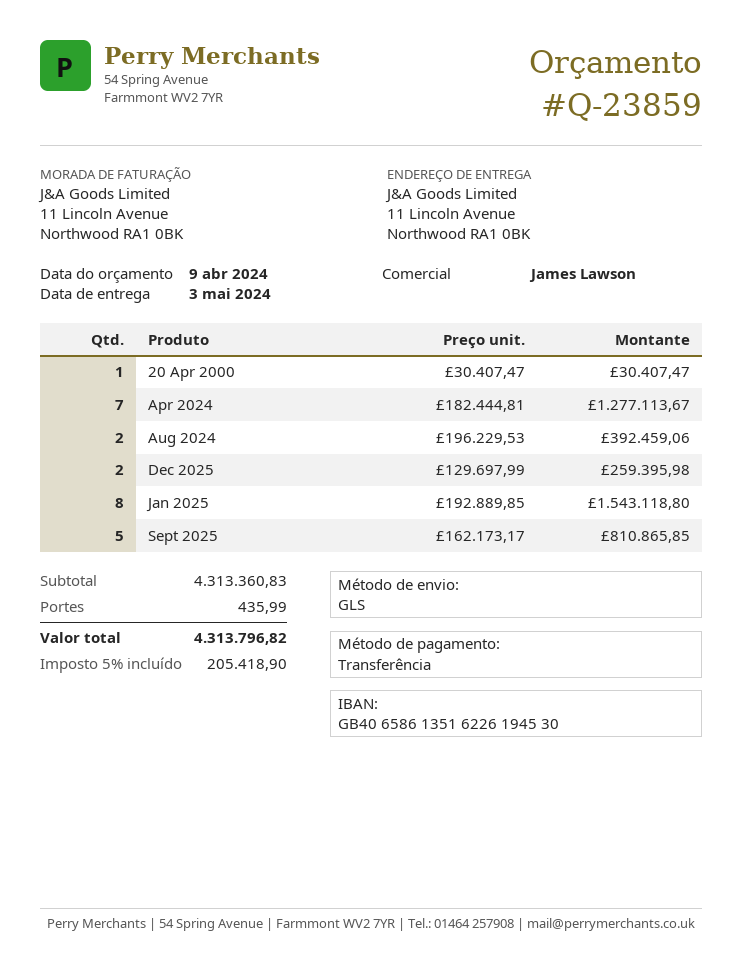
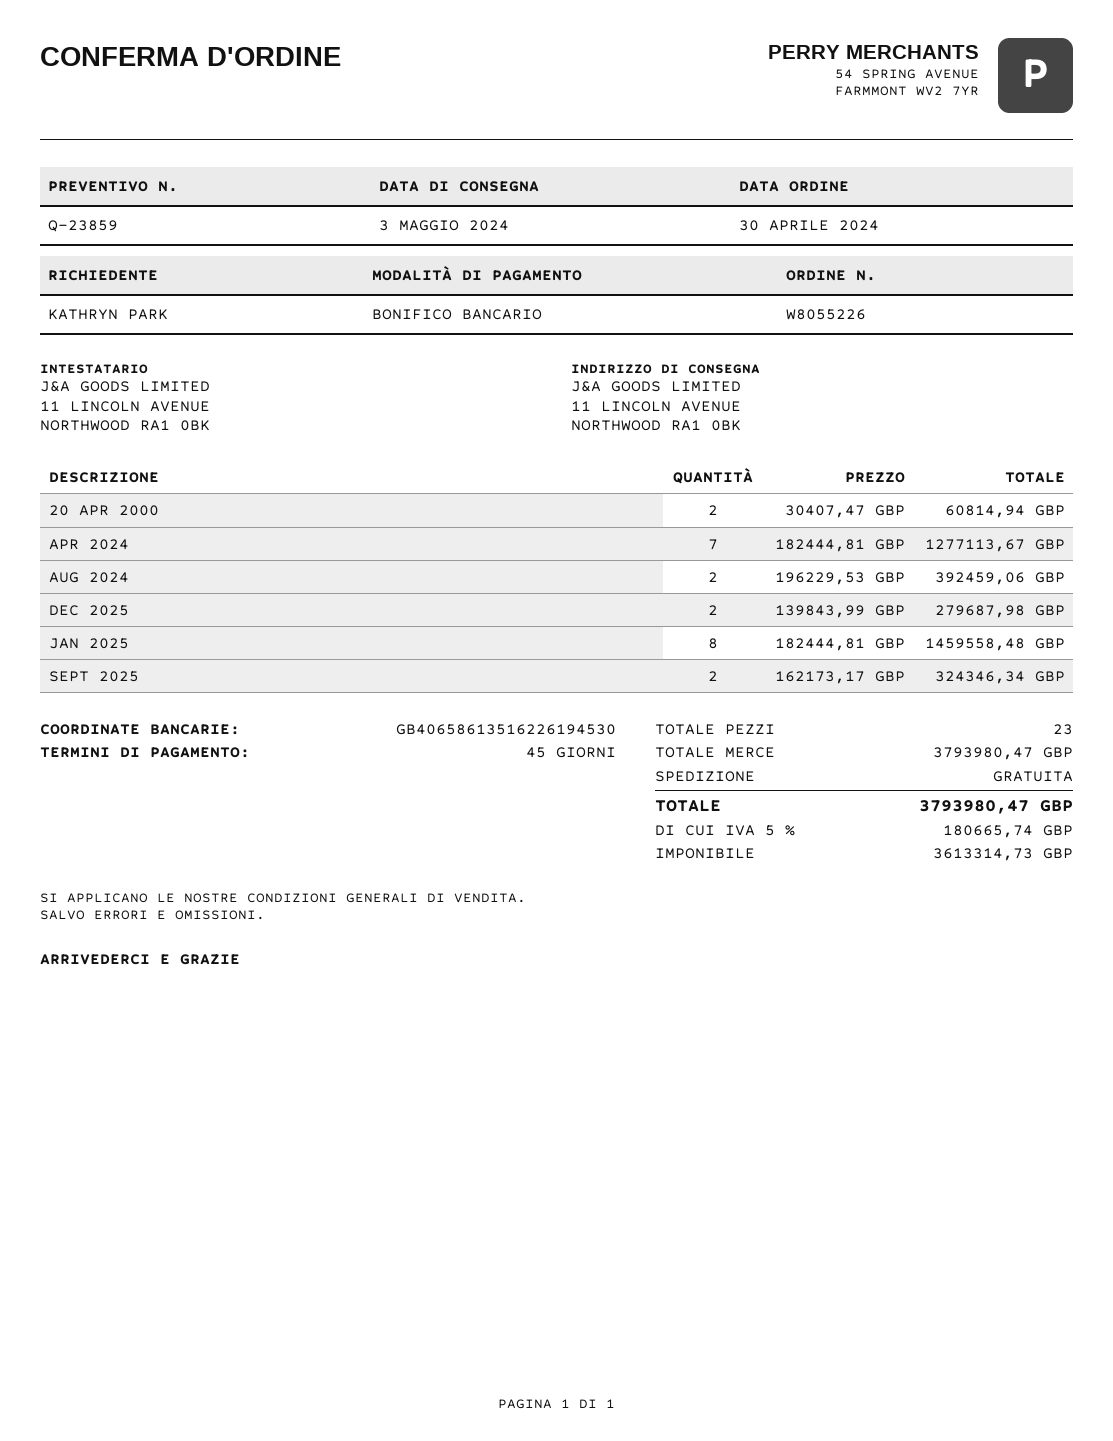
20 Apr 2000: 1 x 30407.47 = 30407.47 -> 2 x 30407.47 = 60814.94
Dec 2025: 2 x 129697.99 = 259395.98 -> 2 x 139843.99 = 279687.98
Jan 2025: 8 x 192889.85 = 1543118.80 -> 8 x 182444.81 = 1459558.48
Sept 2025: 5 x 162173.17 = 810865.85 -> 2 x 162173.17 = 324346.34
subtotal: 4313360.83 -> 3793980.47
shipping: 435.99 -> 0.00
tax: 5% = 205418.90 -> 5% = 180665.74
total: 4313796.82 -> 3793980.47

